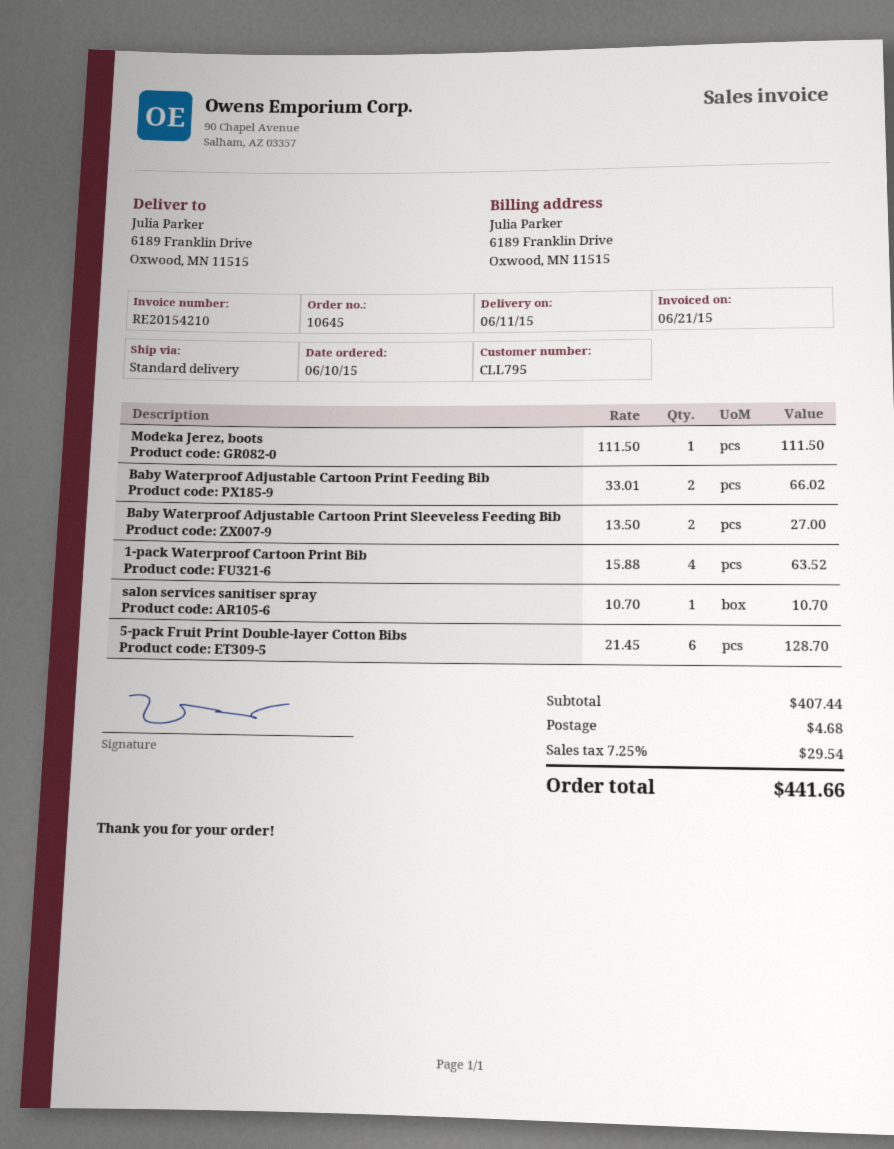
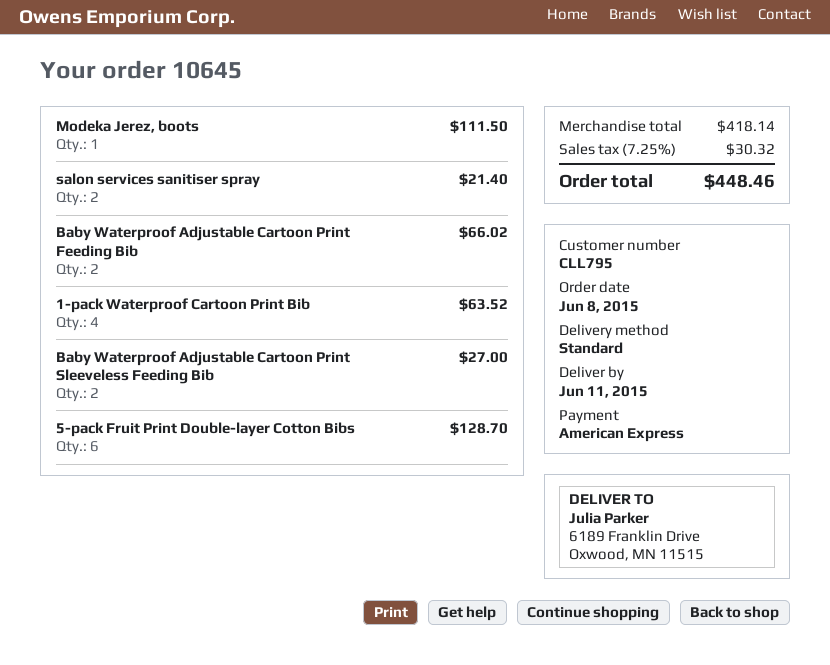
order date: 2015-06-10 -> 2015-06-08
salon services sanitiser spray: 1 for 10.70 -> 2 for 21.40
subtotal: 407.44 -> 418.14
shipping: 4.68 -> none
tax: 7.25% = 29.54 -> 7.25% = 30.32
total: 441.66 -> 448.46

